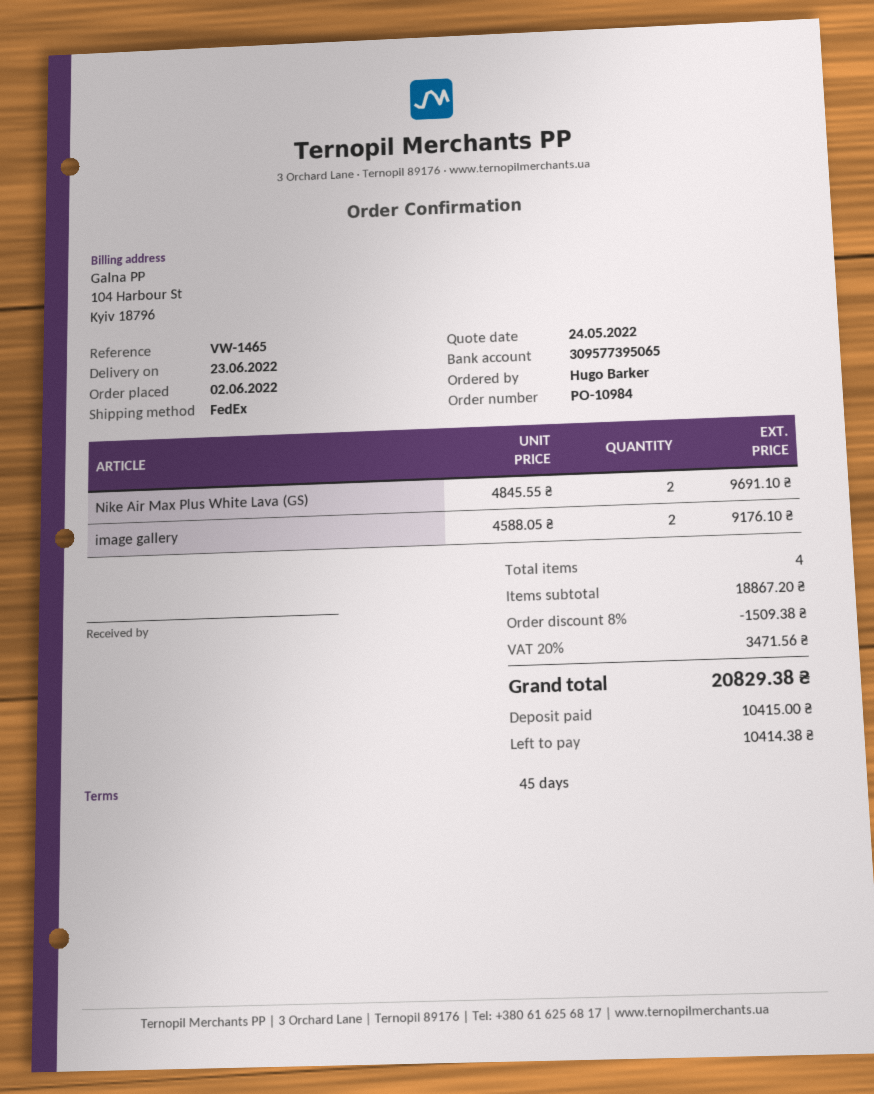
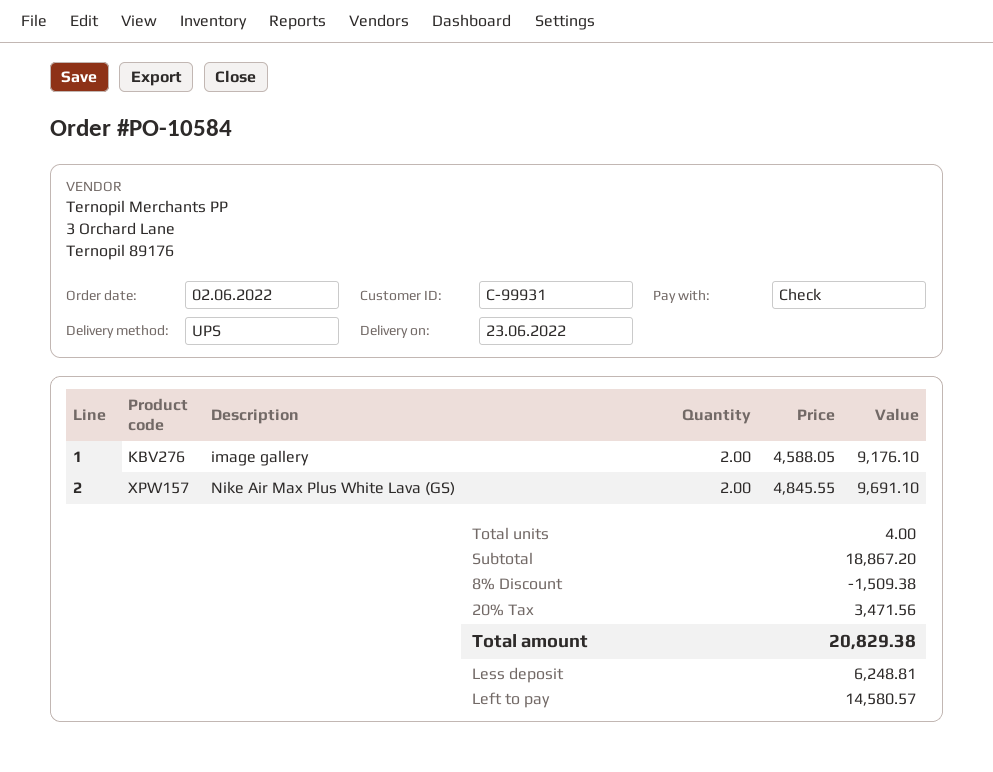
order number: PO-10984 -> PO-10584
shipping method: FedEx -> UPS
deposit: 10415.00 -> 6248.81
balance: 10414.38 -> 14580.57

